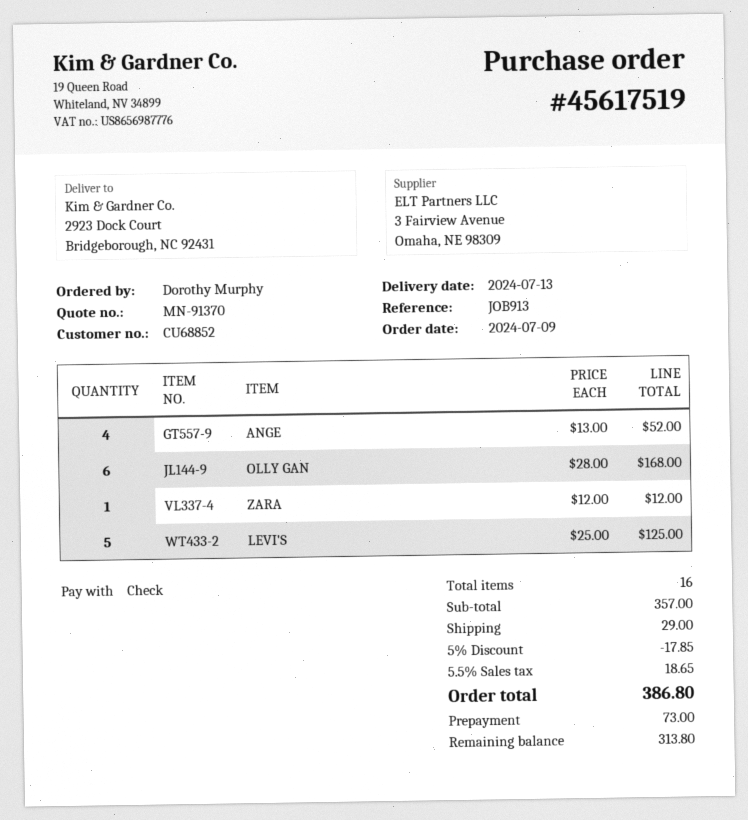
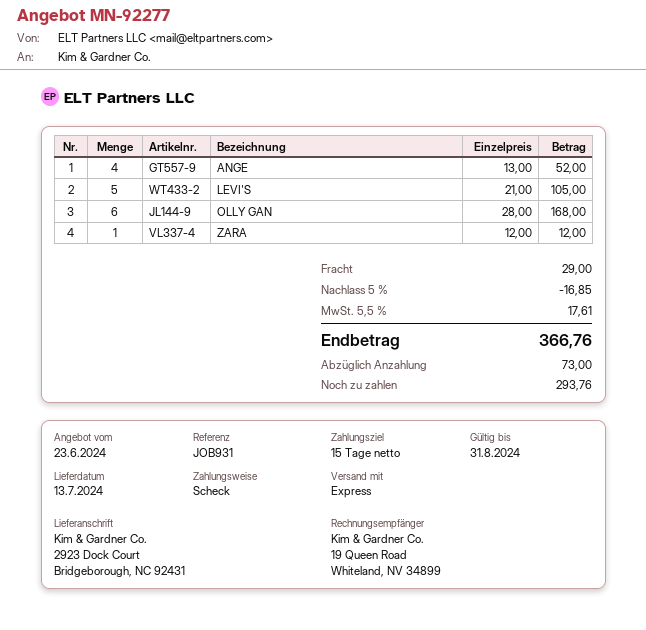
quote number: MN-91370 -> MN-92277
reference: JOB913 -> JOB931
LEVI'S: 5 x 25.00 = 125.00 -> 5 x 21.00 = 105.00
discount: 5% = 17.85 -> 5% = 16.85
tax: 5.5% = 18.65 -> 5.5% = 17.61
total: 386.80 -> 366.76
balance: 313.80 -> 293.76

